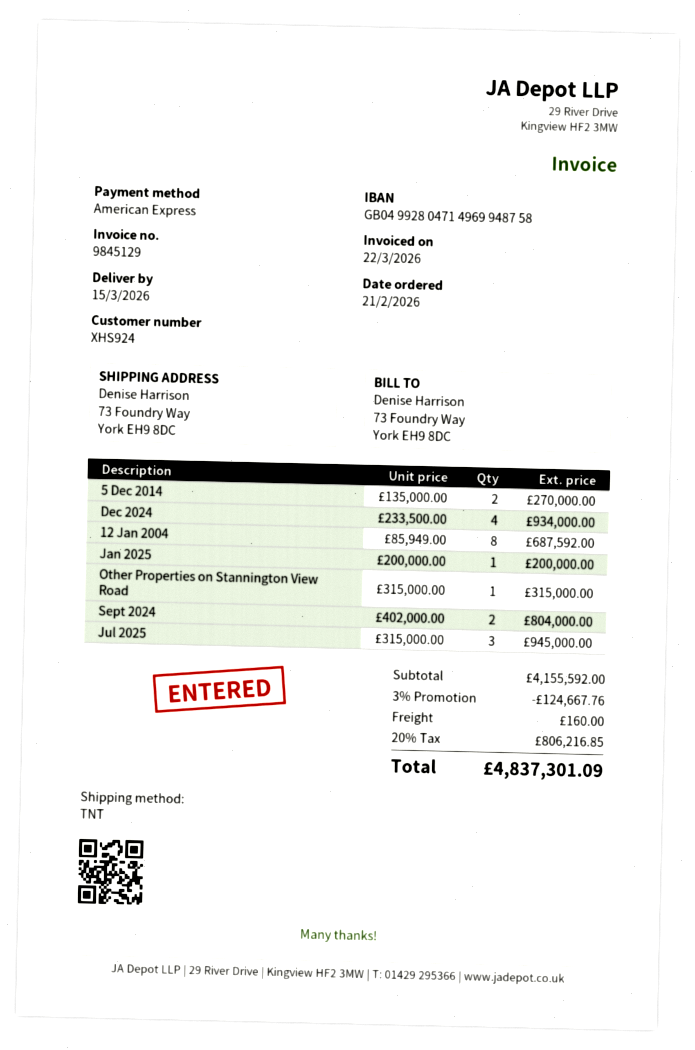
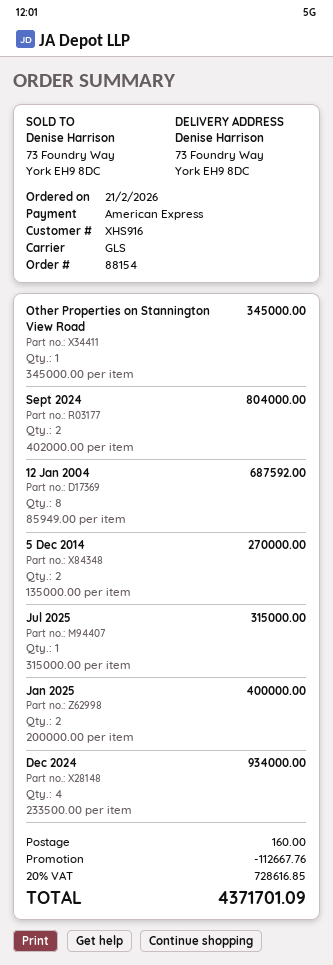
customer number: XHS924 -> XHS916
shipping method: TNT -> GLS
Jan 2025: 1 x 200000.00 = 200000.00 -> 2 x 200000.00 = 400000.00
Other Properties on Stannington View Road: 1 x 315000.00 = 315000.00 -> 1 x 345000.00 = 345000.00
Jul 2025: 3 x 315000.00 = 945000.00 -> 1 x 315000.00 = 315000.00
discount: 124667.76 -> 112667.76
tax: 20% = 806216.85 -> 20% = 728616.85
total: 4837301.09 -> 4371701.09

